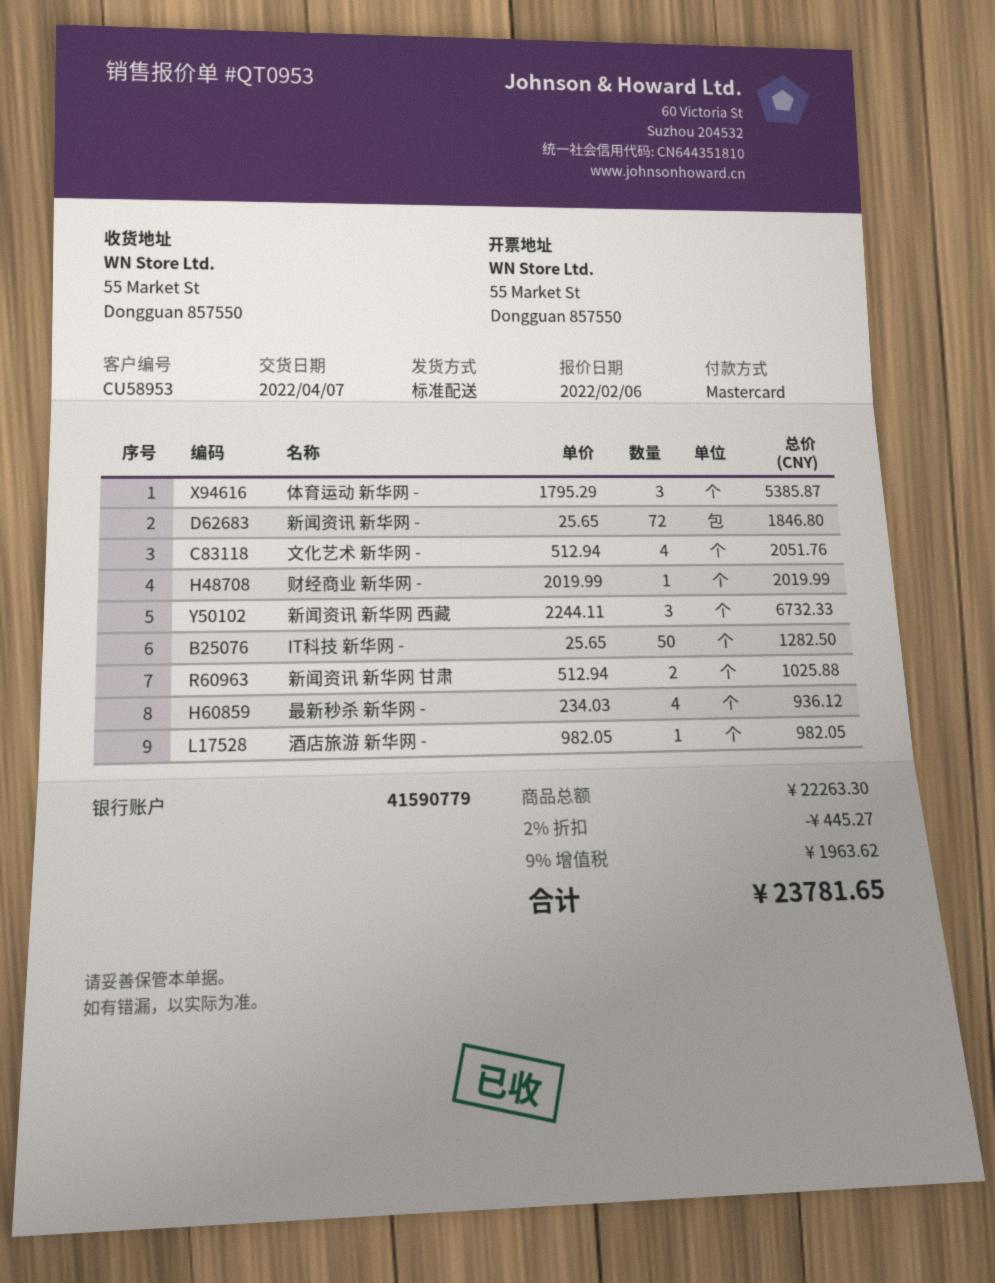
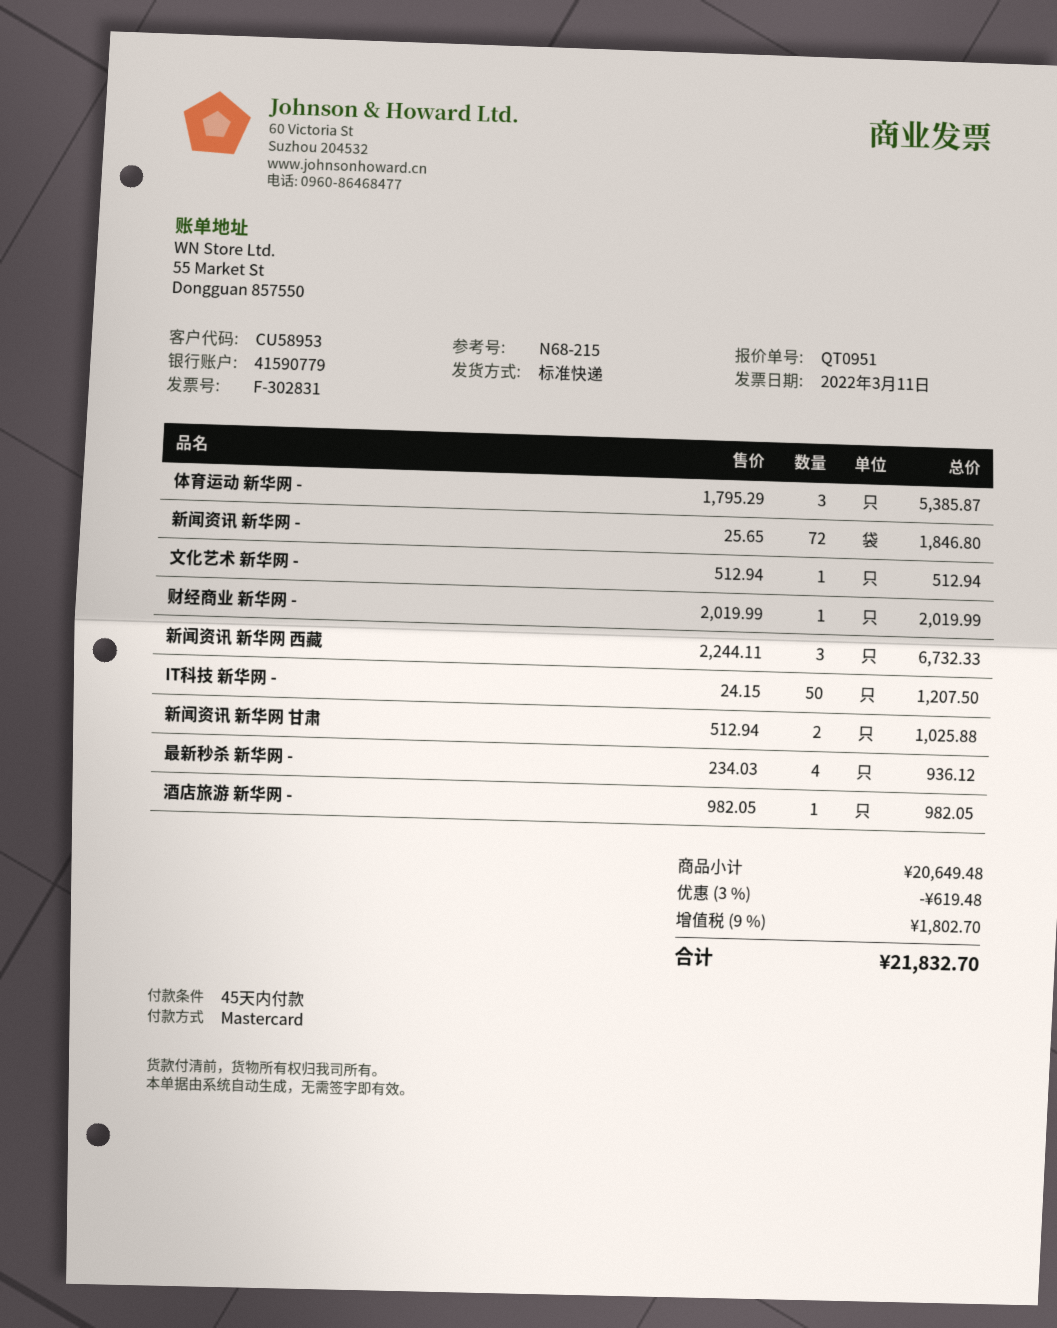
quote number: QT0953 -> QT0951
文化艺术 新华网 -: 4 x 512.94 = 2051.76 -> 1 x 512.94 = 512.94
IT科技 新华网 -: 50 x 25.65 = 1282.50 -> 50 x 24.15 = 1207.50
subtotal: 22263.30 -> 20649.48
discount: 2% = 445.27 -> 3% = 619.48
tax: 9% = 1963.62 -> 9% = 1802.70
total: 23781.65 -> 21832.70

